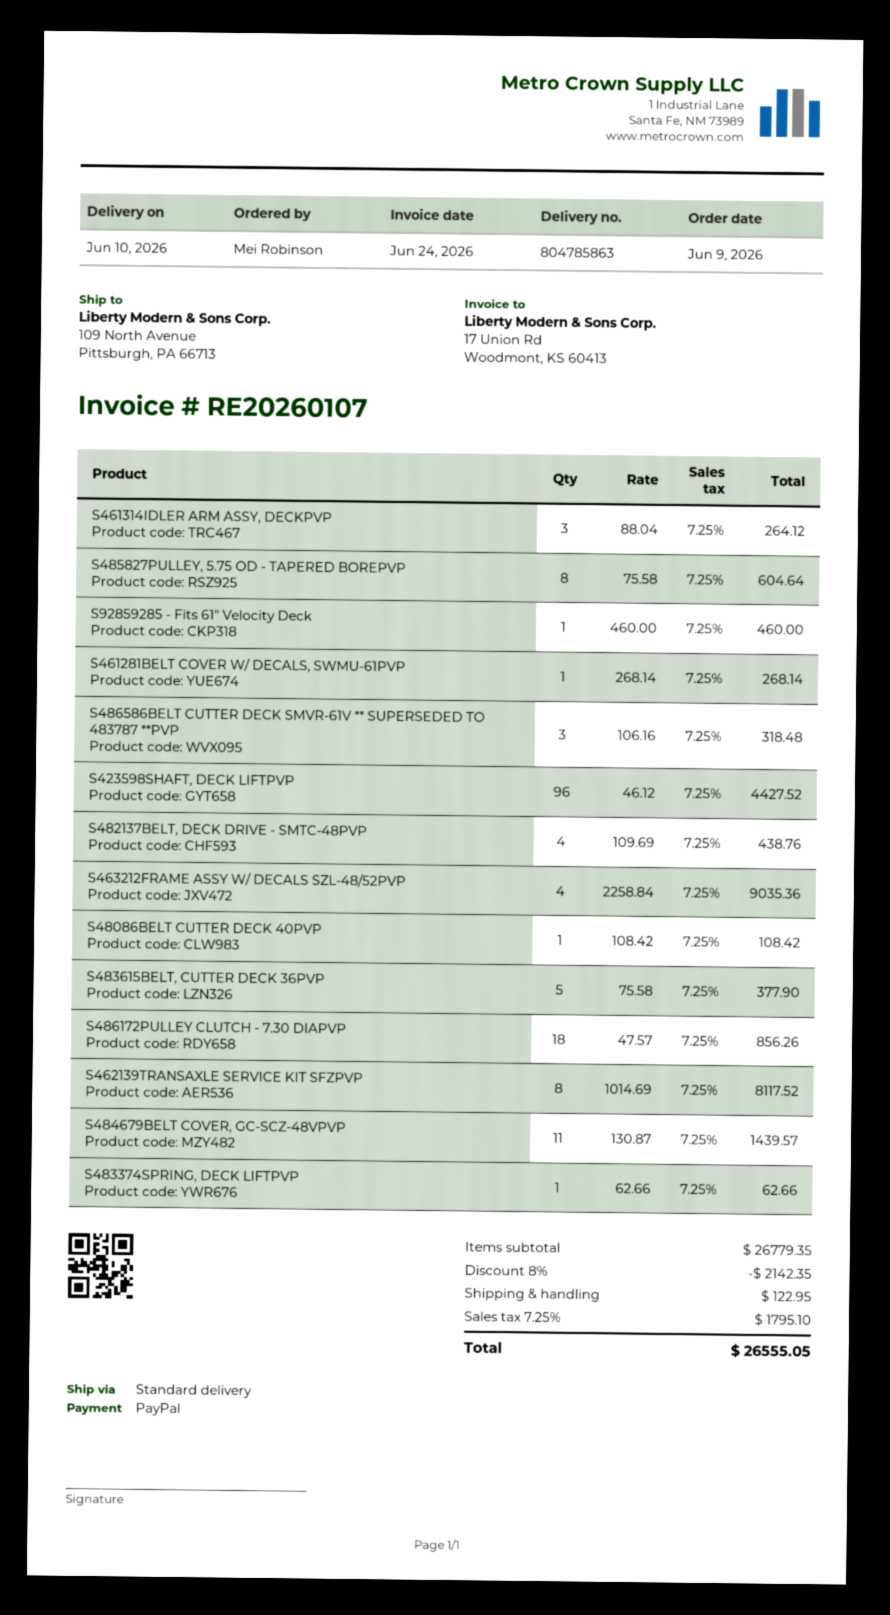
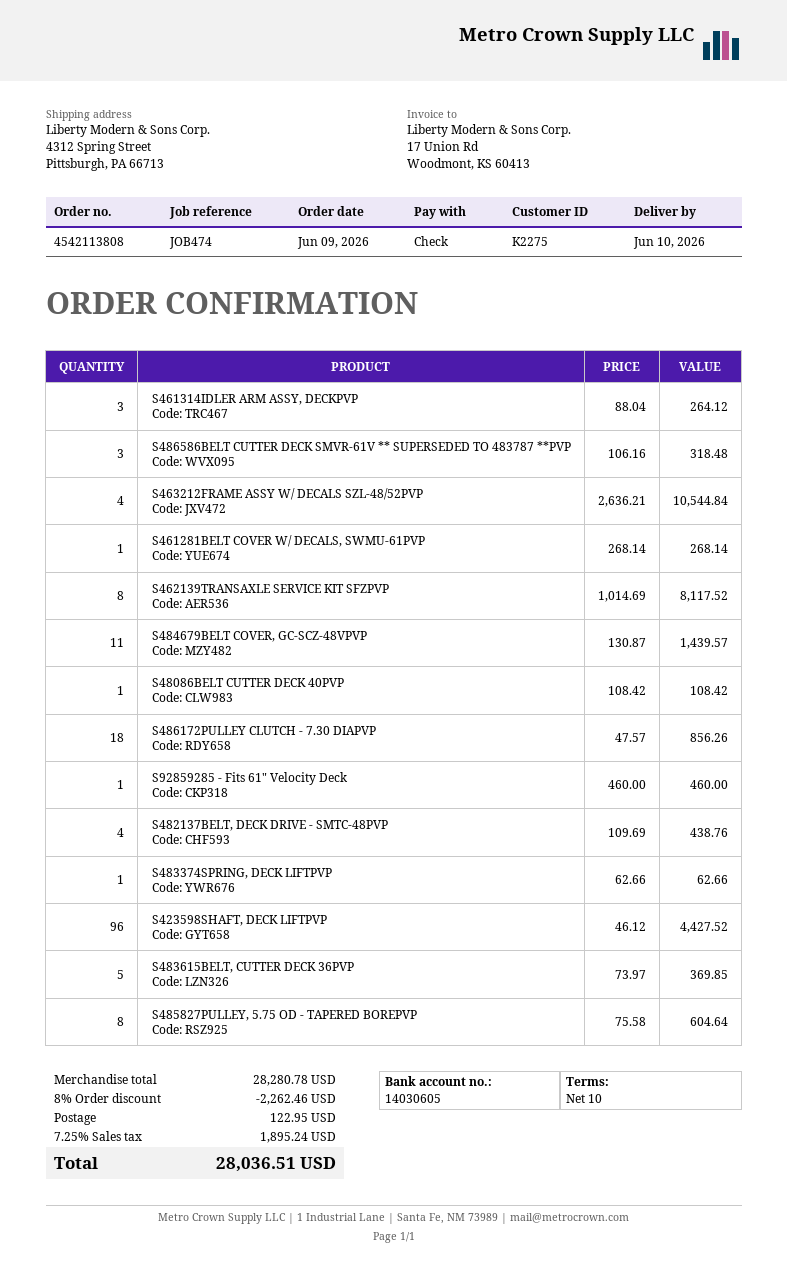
payment method: PayPal -> cheque
ship to: 109 North Avenue, Pittsburgh, PA 66713 -> 4312 Spring Street, Pittsburgh, PA 66713
S463212FRAME ASSY W/ DECALS SZL-48/52PVP: 4 x 2258.84 = 9035.36 -> 4 x 2636.21 = 10544.84
S483615BELT, CUTTER DECK 36PVP: 5 x 75.58 = 377.90 -> 5 x 73.97 = 369.85
subtotal: 26779.35 -> 28280.78
discount: 8% = 2142.35 -> 8% = 2262.46
tax: 7.25% = 1795.10 -> 7.25% = 1895.24
total: 26555.05 -> 28036.51

